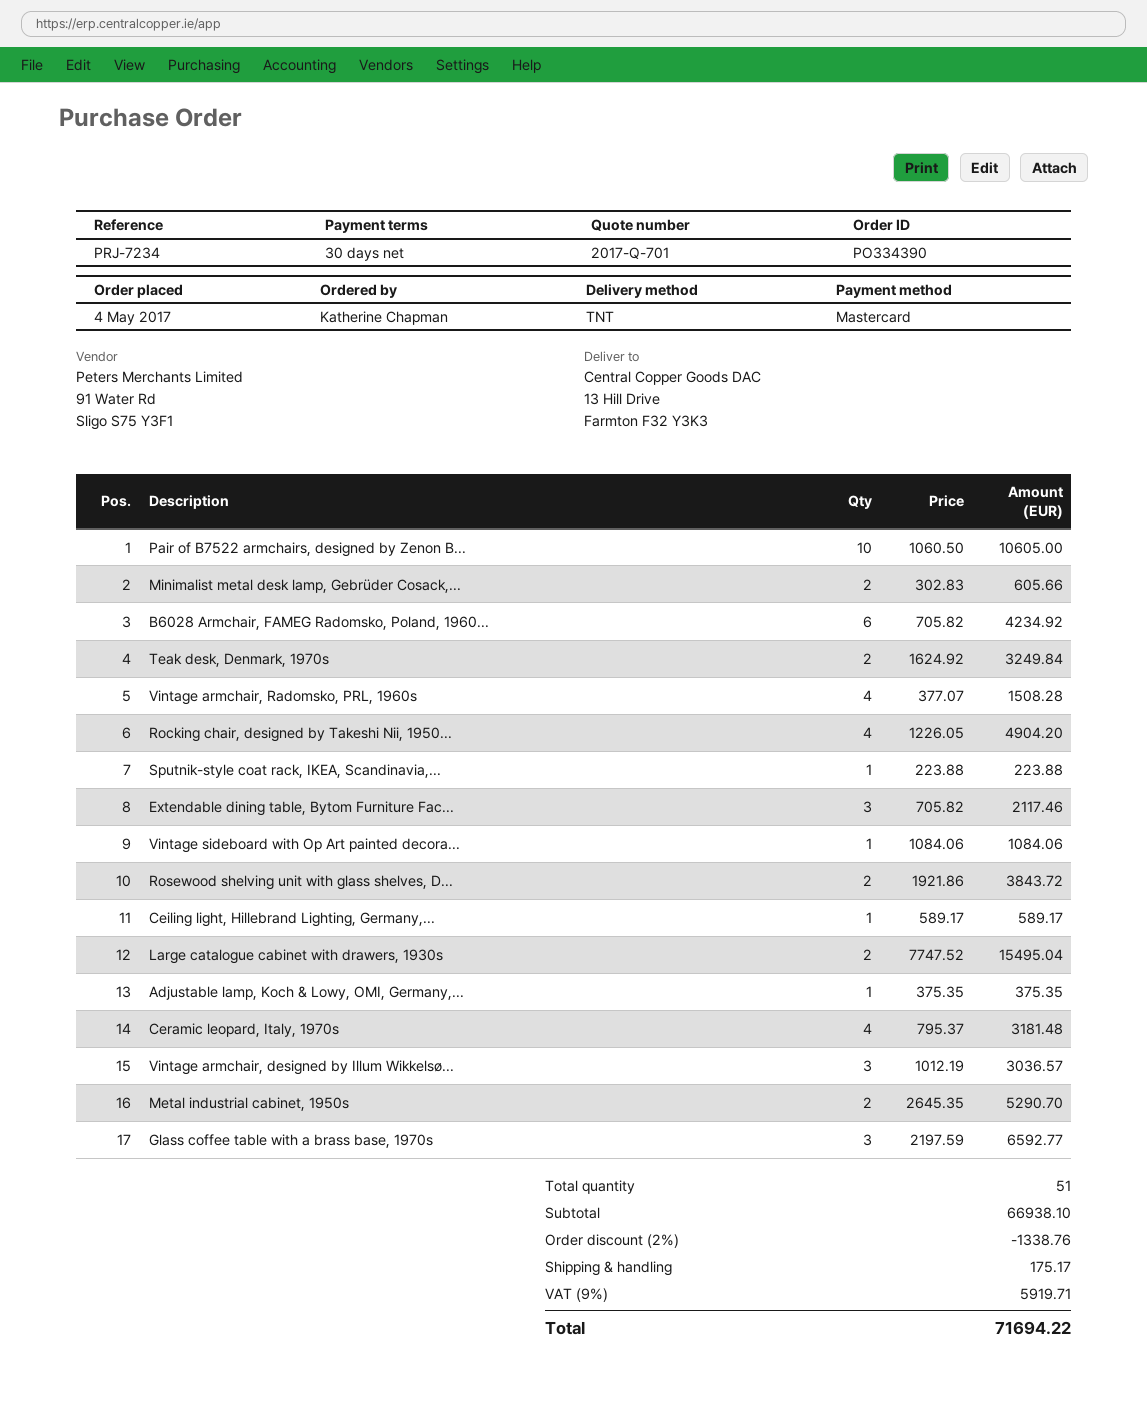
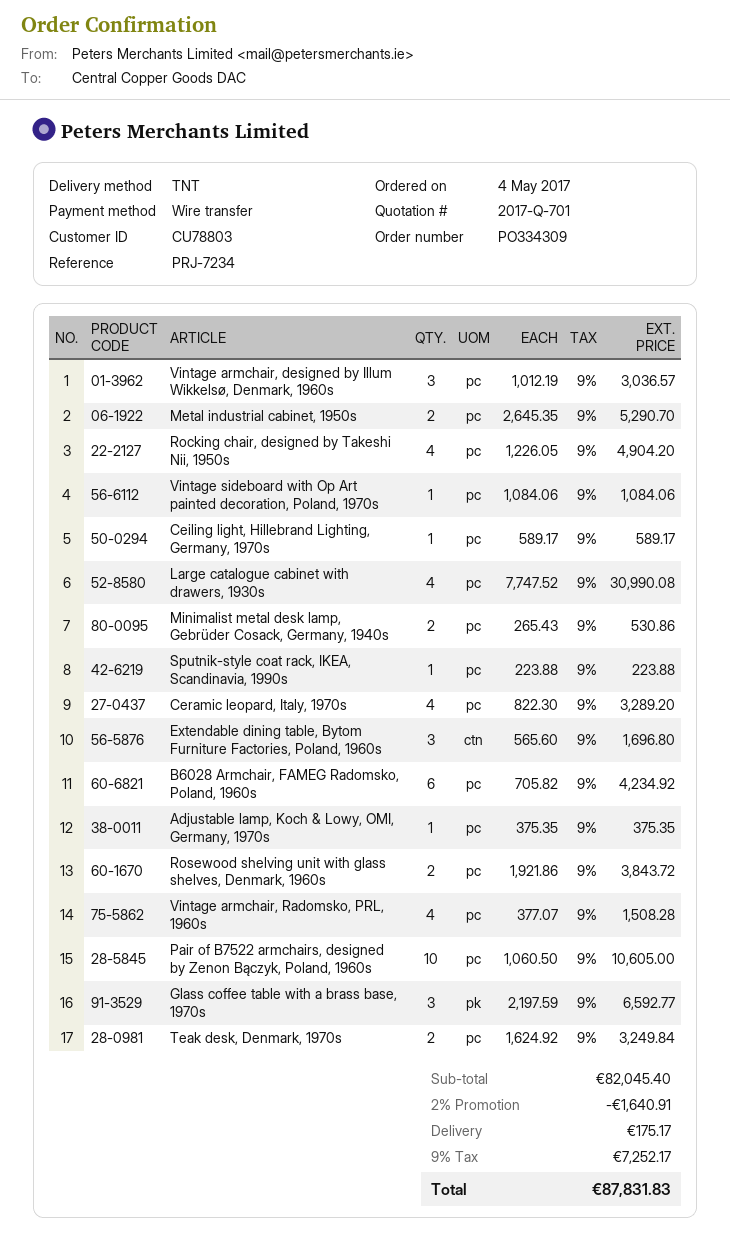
order number: PO334390 -> PO334309
payment method: Mastercard -> bank transfer
Minimalist metal desk lamp, Gebrüder Cosack,...: 2 x 302.83 = 605.66 -> 2 x 265.43 = 530.86
Extendable dining table, Bytom Furniture Fac...: 3 x 705.82 = 2117.46 -> 3 x 565.60 = 1696.80
Large catalogue cabinet with drawers, 1930s: 2 x 7747.52 = 15495.04 -> 4 x 7747.52 = 30990.08
Ceramic leopard, Italy, 1970s: 4 x 795.37 = 3181.48 -> 4 x 822.30 = 3289.20
subtotal: 66938.10 -> 82045.40
discount: 2% = 1338.76 -> 2% = 1640.91
tax: 9% = 5919.71 -> 9% = 7252.17
total: 71694.22 -> 87831.83

